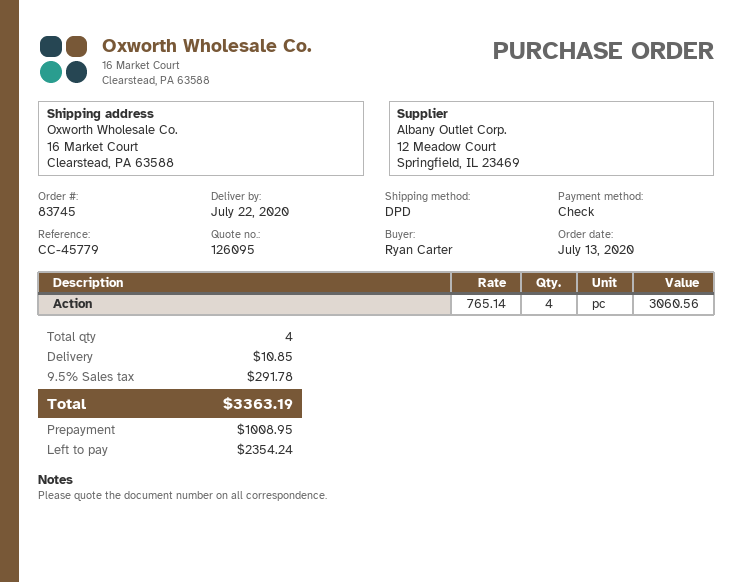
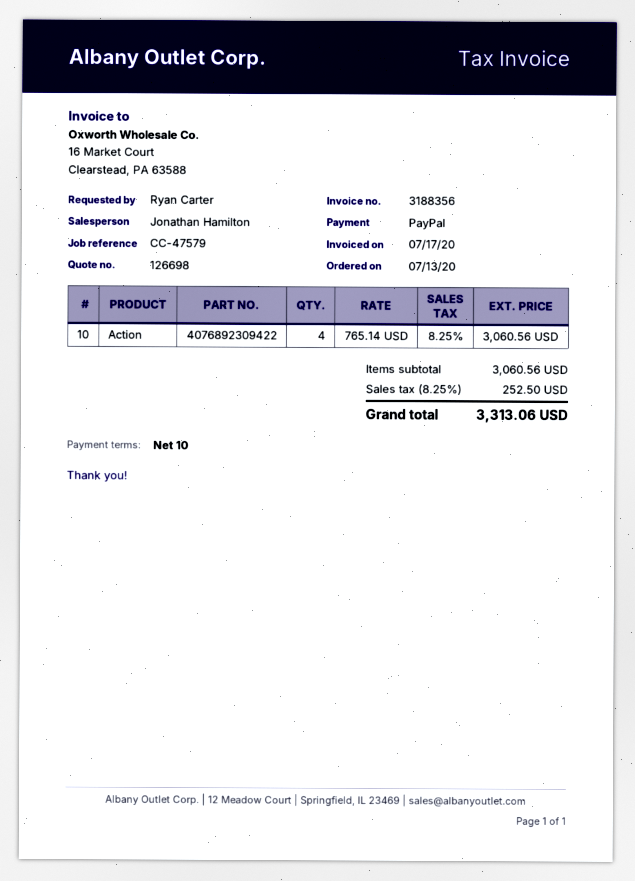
quote number: 126095 -> 126698
reference: CC-45779 -> CC-47579
payment method: cheque -> PayPal
shipping: 10.85 -> none
tax: 9.5% = 291.78 -> 8.25% = 252.50
total: 3363.19 -> 3313.06

